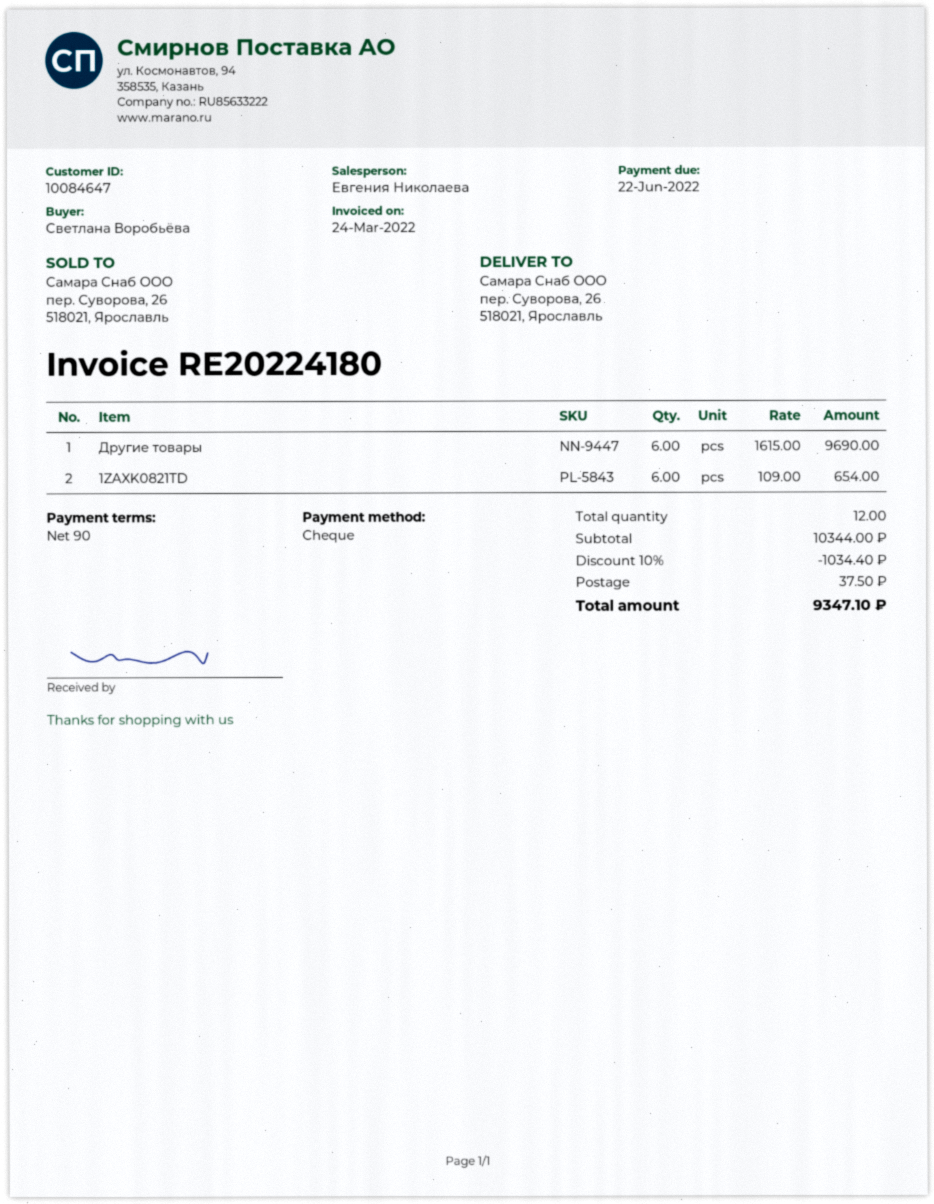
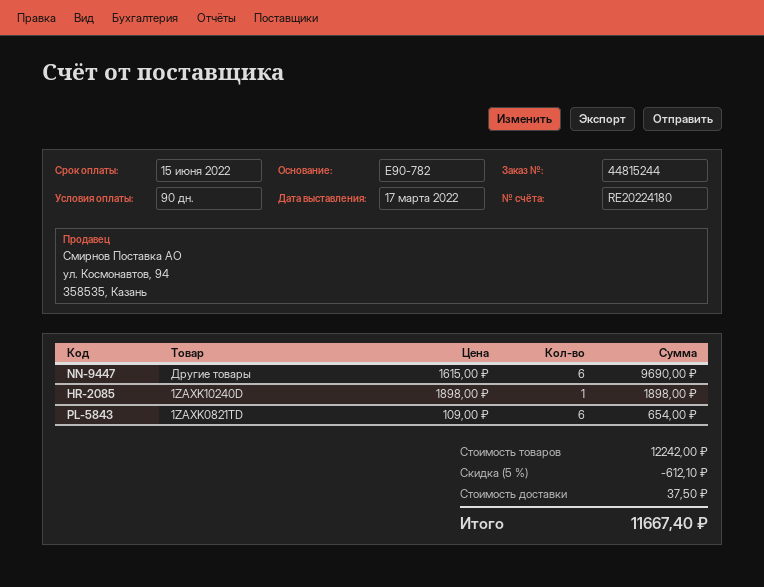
invoice date: 2022-03-24 -> 2022-03-17
due date: 2022-06-22 -> 2022-06-15
1ZAXK10240D: none -> 1 x 1898.00 = 1898.00
subtotal: 10344.00 -> 12242.00
discount: 10% = 1034.40 -> 5% = 612.10
total: 9347.10 -> 11667.40

